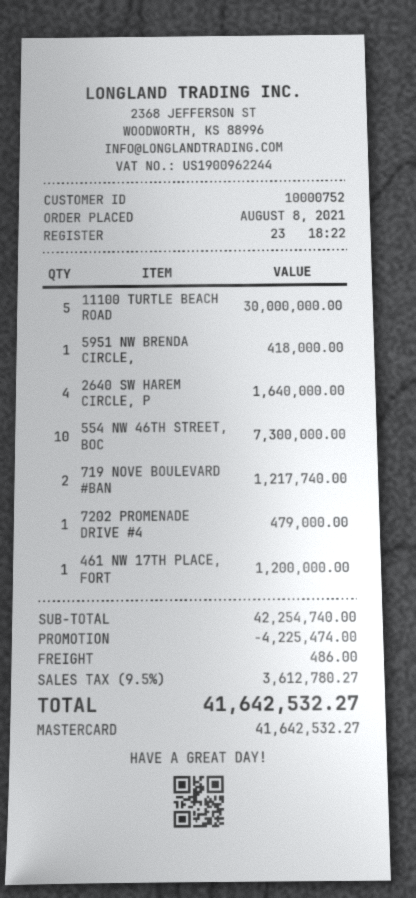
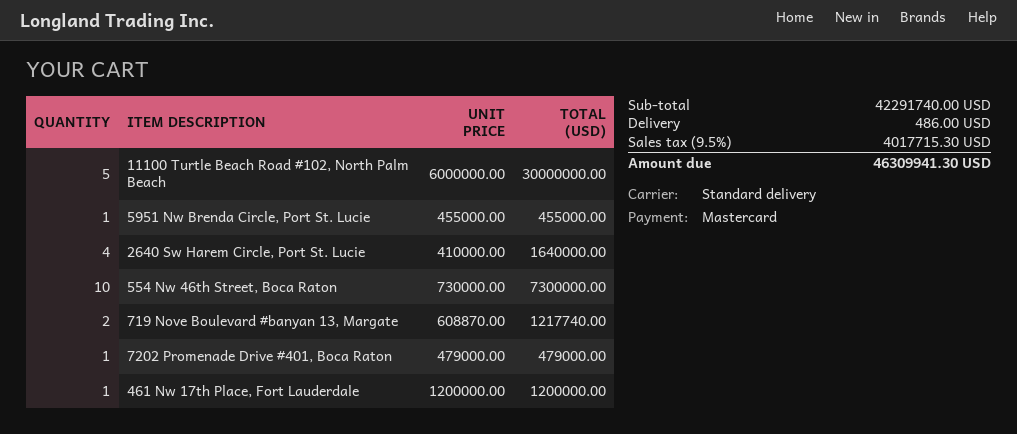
5951 NW BRENDA CIRCLE,: 1 for 418000.00 -> 1 for 455000.00
subtotal: 42254740.00 -> 42291740.00
discount: 4225474.00 -> none
tax: 9.5% = 3612780.27 -> 9.5% = 4017715.30
total: 41642532.27 -> 46309941.30

